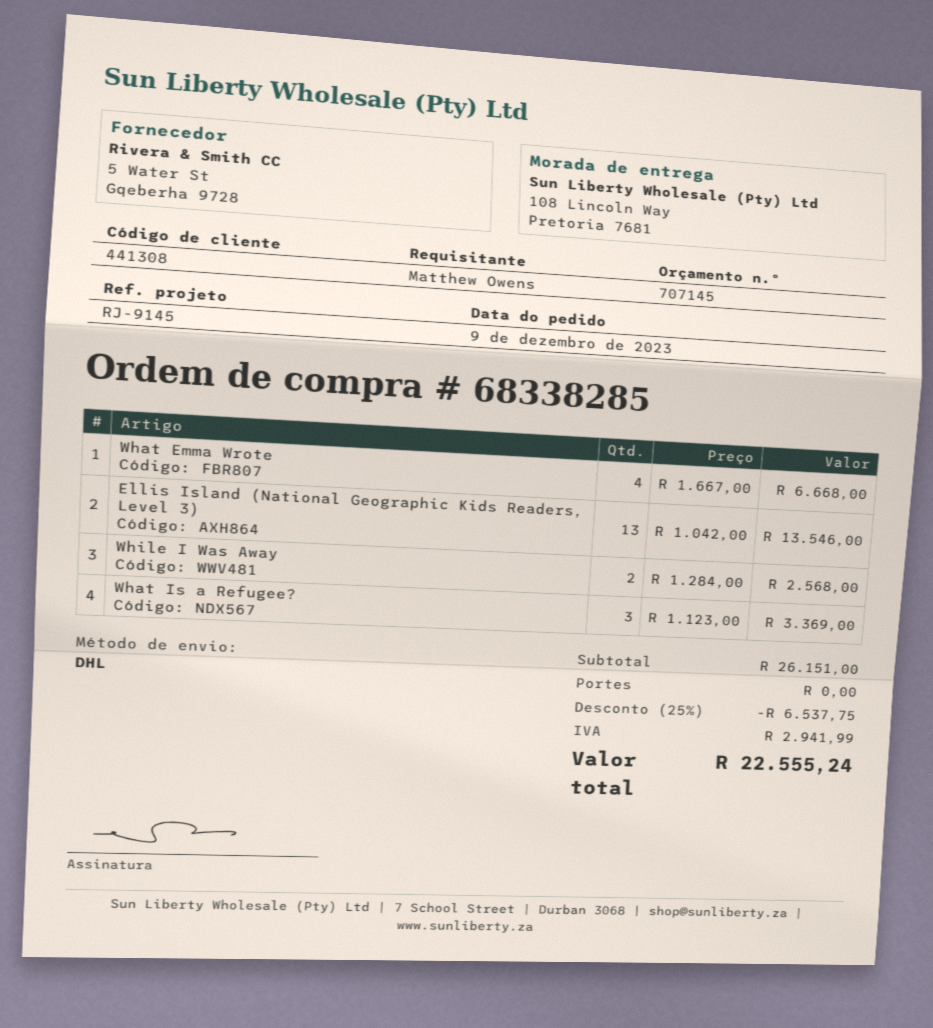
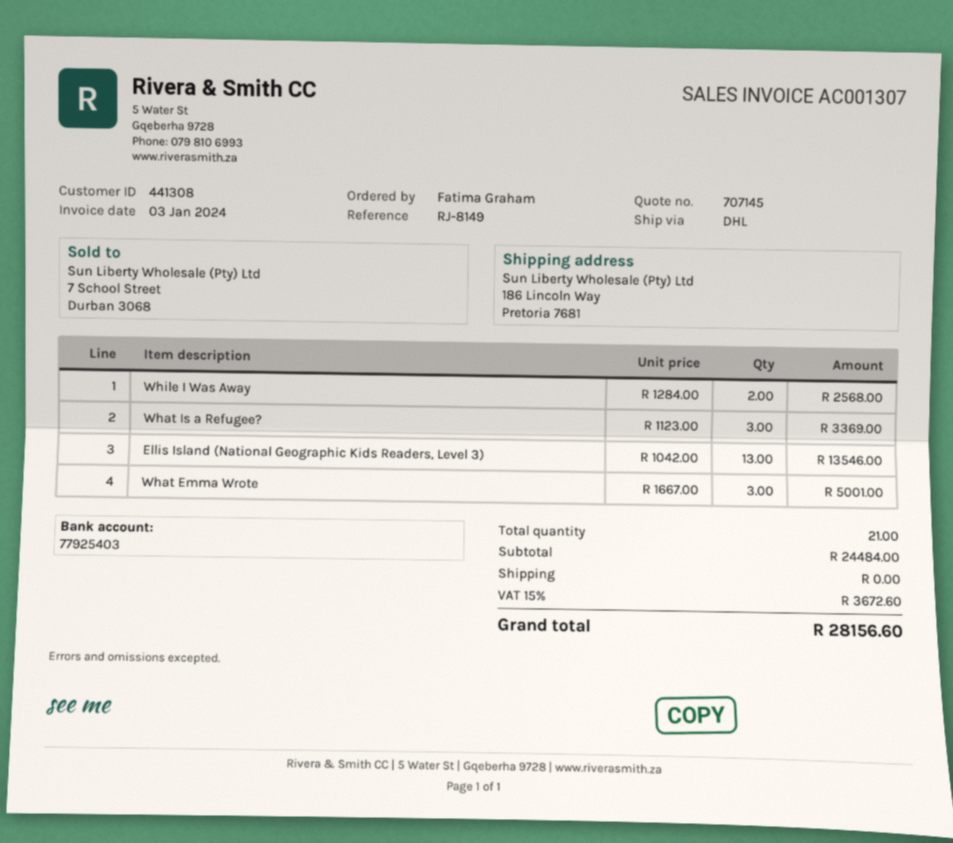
reference: RJ-9145 -> RJ-8149
ordered by: Matthew Owens -> Fatima Graham
ship to: 108 Lincoln Way, Pretoria 7681 -> 186 Lincoln Way, Pretoria 7681
What Emma Wrote: 4 x 1667.00 = 6668.00 -> 3 x 1667.00 = 5001.00
subtotal: 26151.00 -> 24484.00
discount: 25% = 6537.75 -> none
tax: 2941.99 -> 3672.60
total: 22555.24 -> 28156.60

